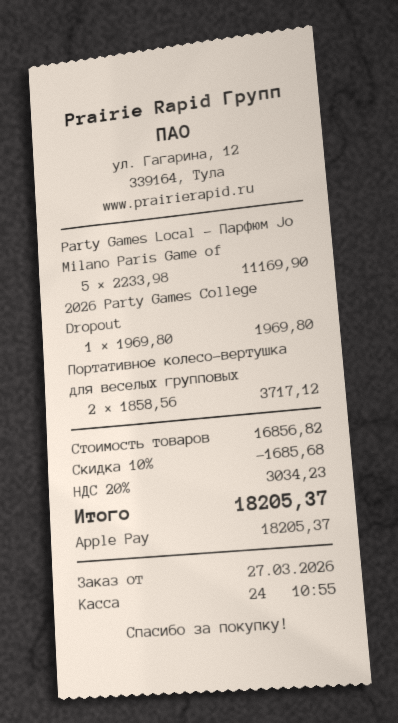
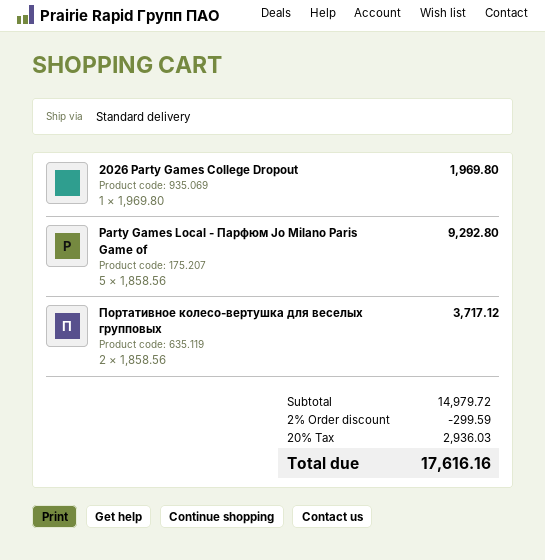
Party Games Local - Парфюм Jo Milano Paris Game of: 5 x 2233.98 = 11169.90 -> 5 x 1858.56 = 9292.80
subtotal: 16856.82 -> 14979.72
discount: 10% = 1685.68 -> 2% = 299.59
tax: 20% = 3034.23 -> 20% = 2936.03
total: 18205.37 -> 17616.16

